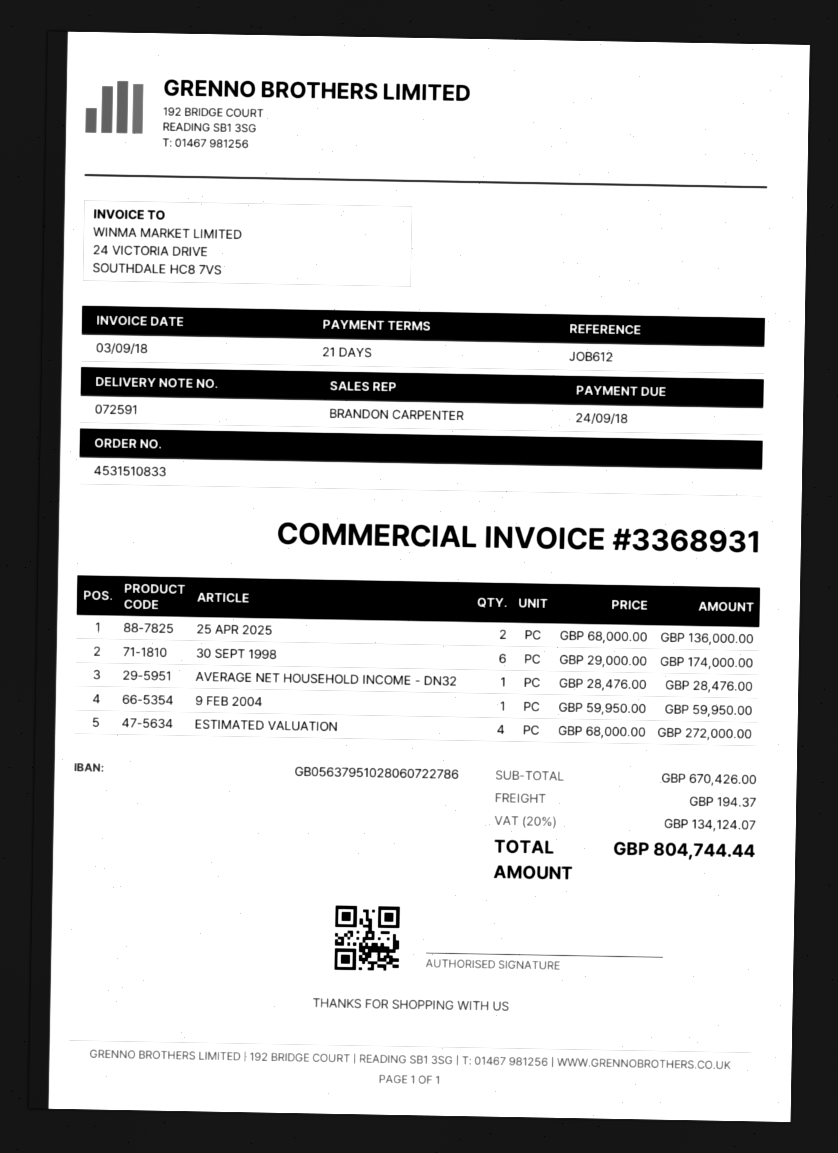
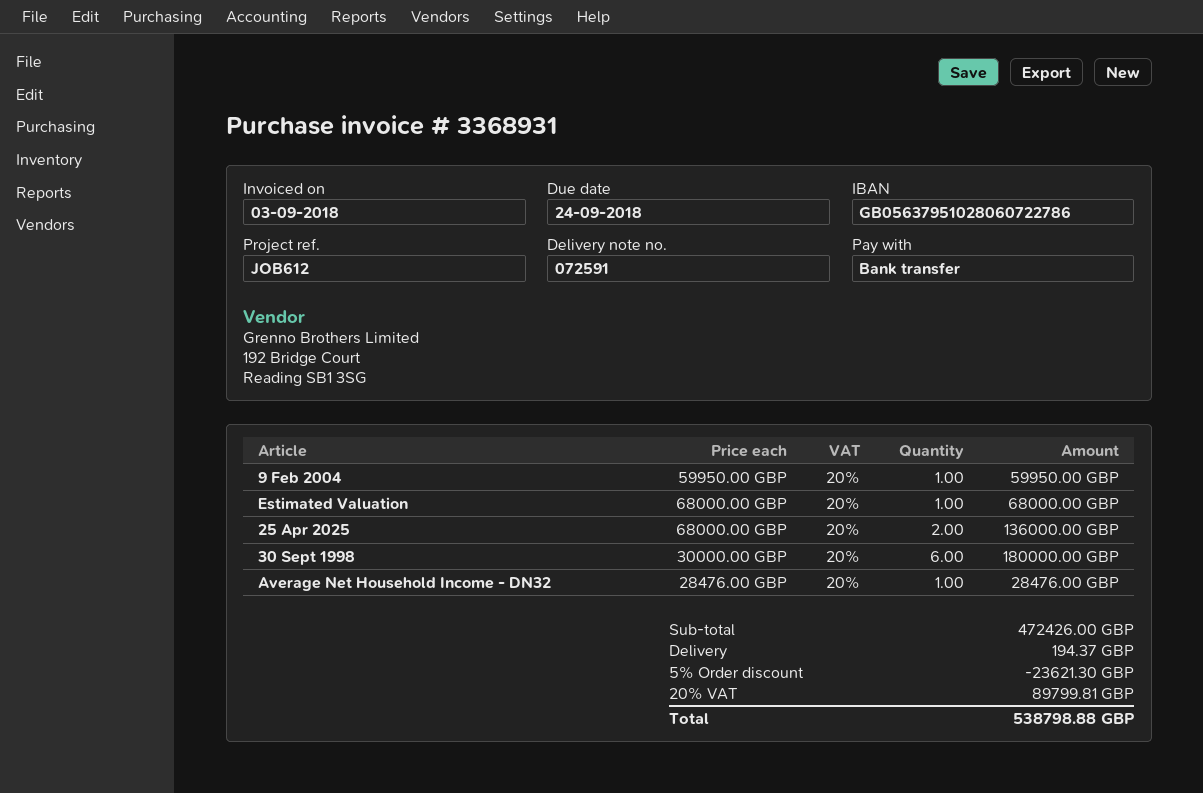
30 SEPT 1998: 6 x 29000.00 = 174000.00 -> 6 x 30000.00 = 180000.00
ESTIMATED VALUATION: 4 x 68000.00 = 272000.00 -> 1 x 68000.00 = 68000.00
subtotal: 670426.00 -> 472426.00
discount: none -> 5% = 23621.30
tax: 20% = 134124.07 -> 20% = 89799.81
total: 804744.44 -> 538798.88

